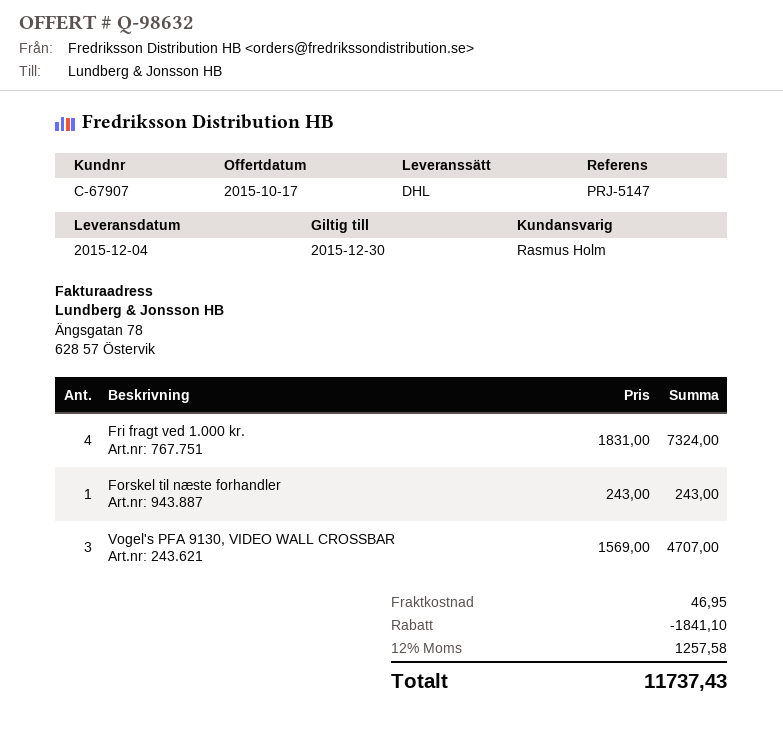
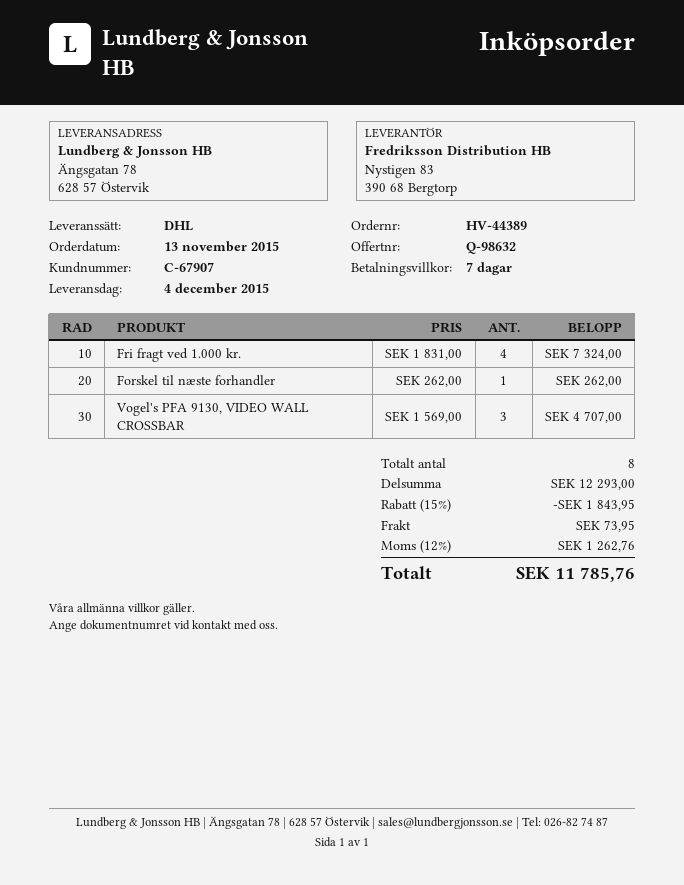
Forskel til næste forhandler: 1 x 243.00 = 243.00 -> 1 x 262.00 = 262.00
discount: 1841.10 -> 1843.95
shipping: 46.95 -> 73.95
tax: 12% = 1257.58 -> 12% = 1262.76
total: 11737.43 -> 11785.76

